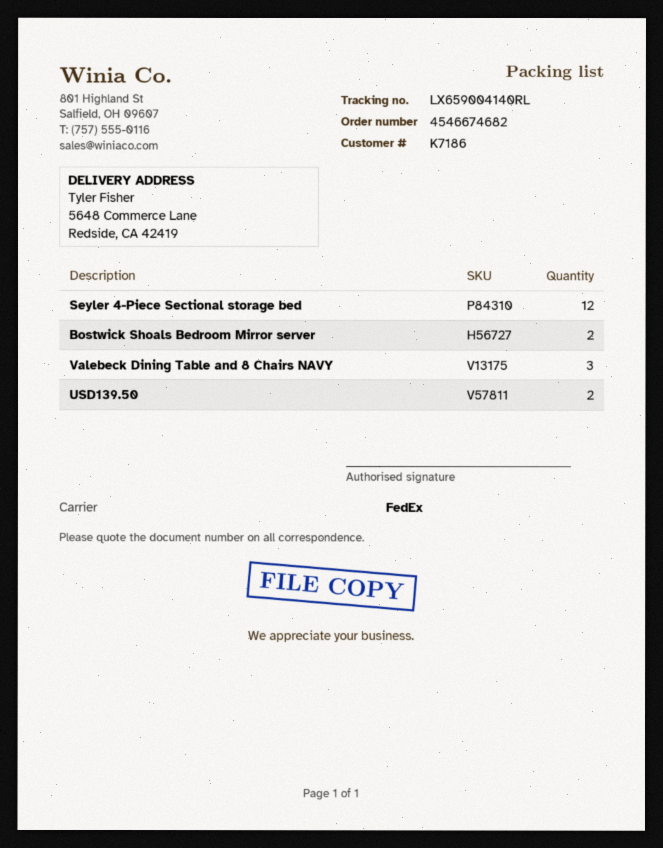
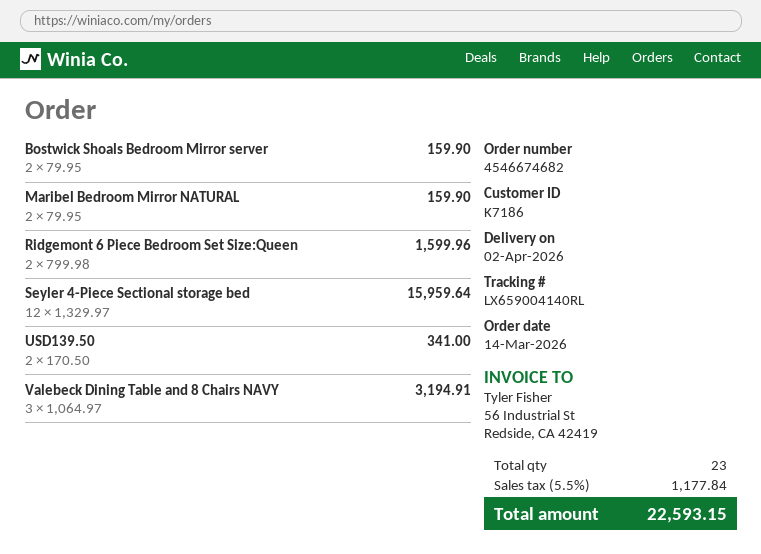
Maribel Bedroom Mirror NATURAL: none -> 2
Ridgemont 6 Piece Bedroom Set Size:Queen: none -> 2

